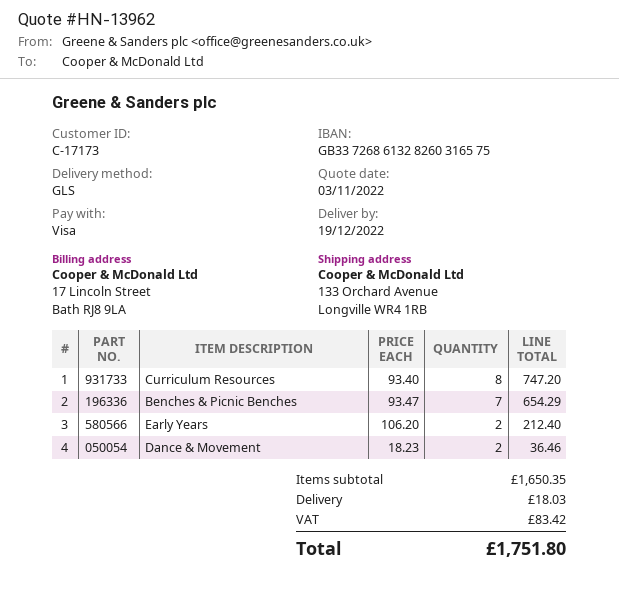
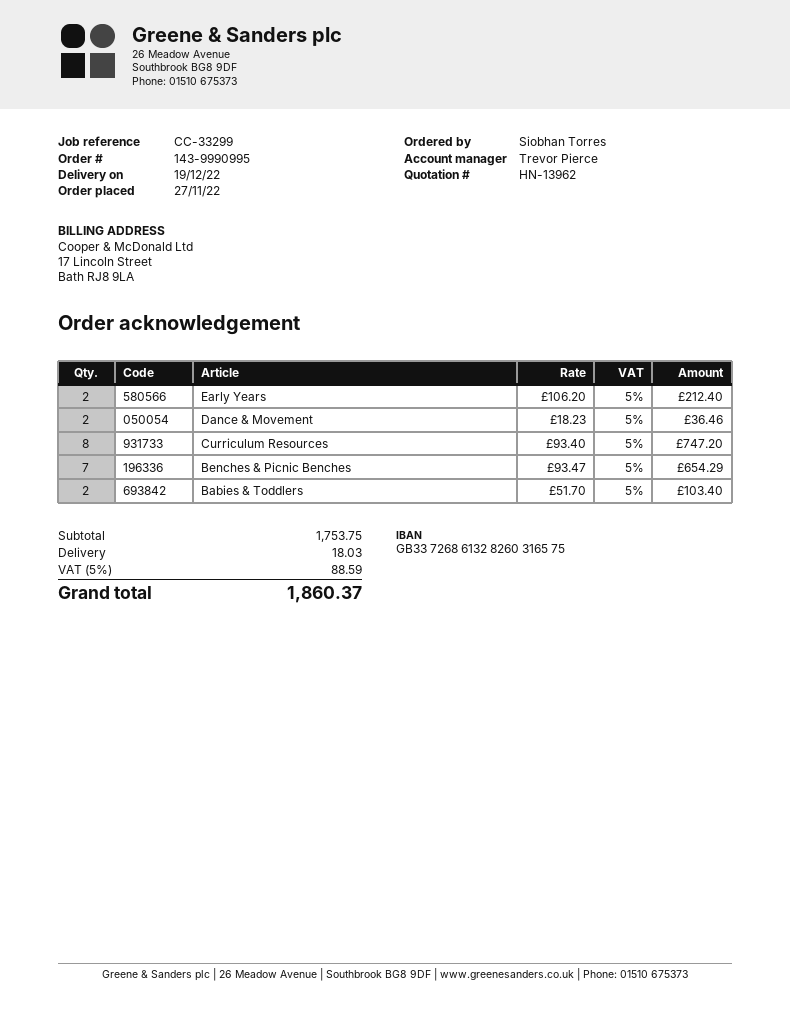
Babies & Toddlers: none -> 2 x 51.70 = 103.40
subtotal: 1650.35 -> 1753.75
tax: 83.42 -> 88.59
total: 1751.80 -> 1860.37

